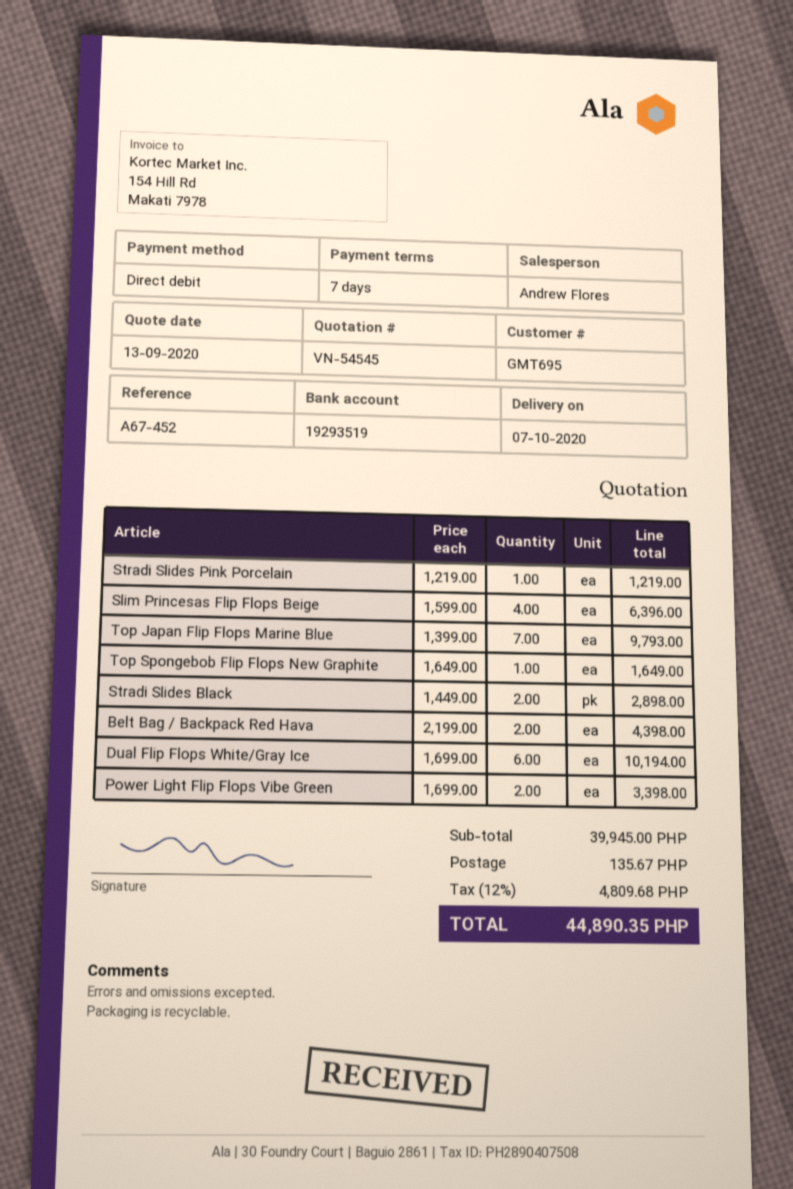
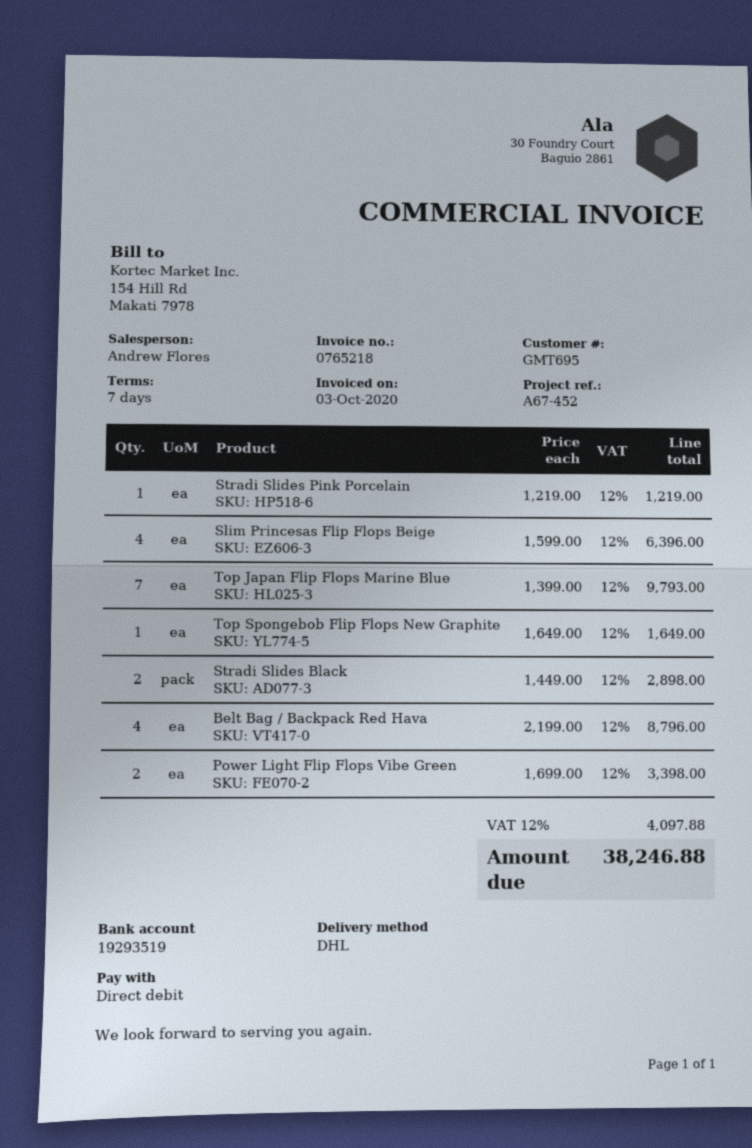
Belt Bag / Backpack Red Hava: 2 x 2199.00 = 4398.00 -> 4 x 2199.00 = 8796.00
Dual Flip Flops White/Gray Ice: 6 x 1699.00 = 10194.00 -> none
shipping: 135.67 -> none
tax: 12% = 4809.68 -> 12% = 4097.88
total: 44890.35 -> 38246.88

